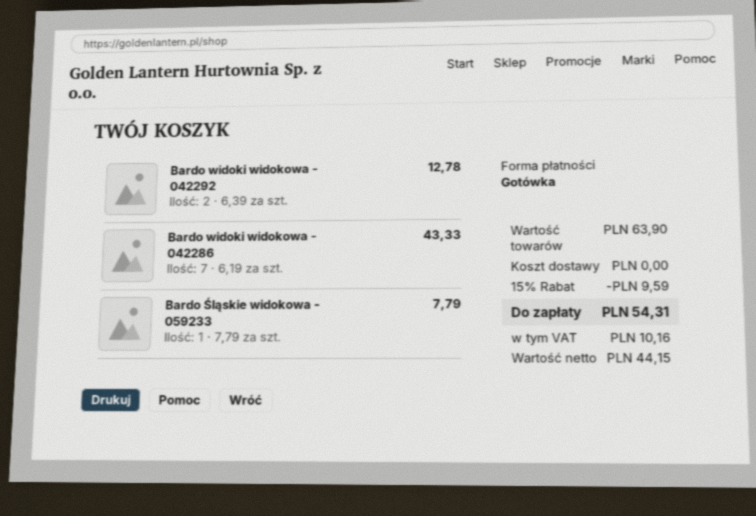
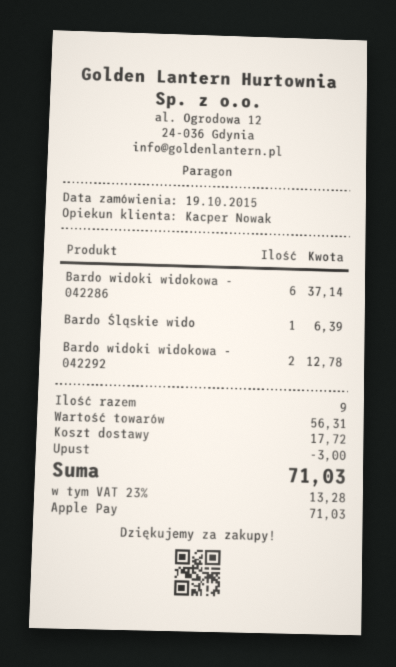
payment method: cash -> Apple Pay
Bardo widoki widokowa - 042286: 7 for 43.33 -> 6 for 37.14
Bardo Śląskie widokowa - 059233: 1 for 7.79 -> 1 for 6.39
subtotal: 63.90 -> 56.31
discount: 9.59 -> 3.00
shipping: 0.00 -> 17.72
tax: 10.16 -> 13.28
total: 54.31 -> 71.03

